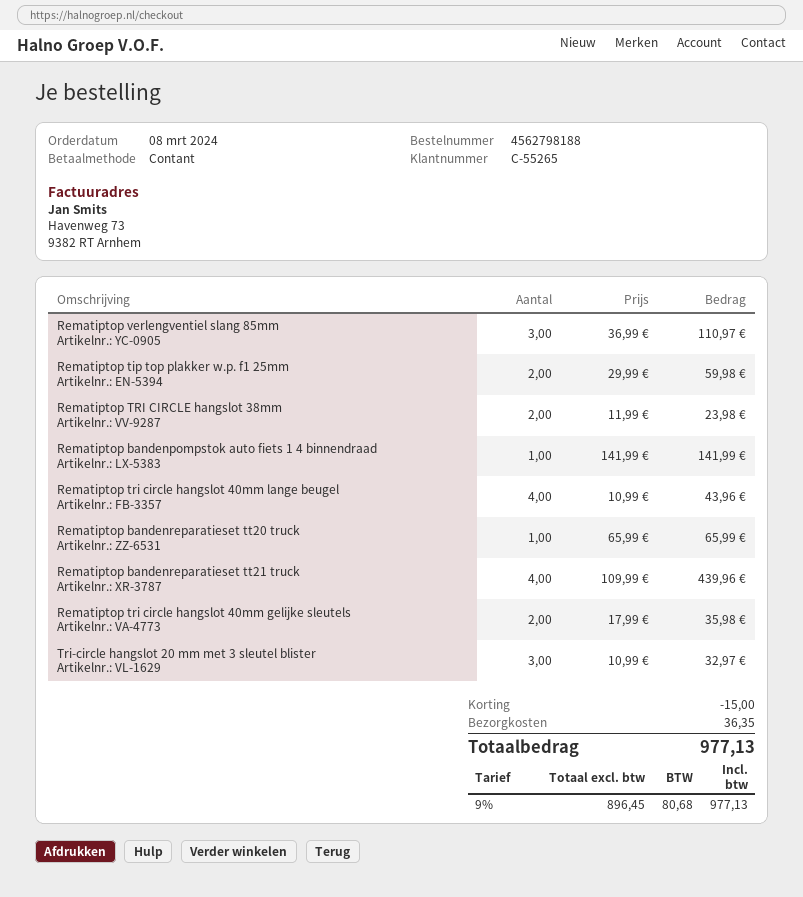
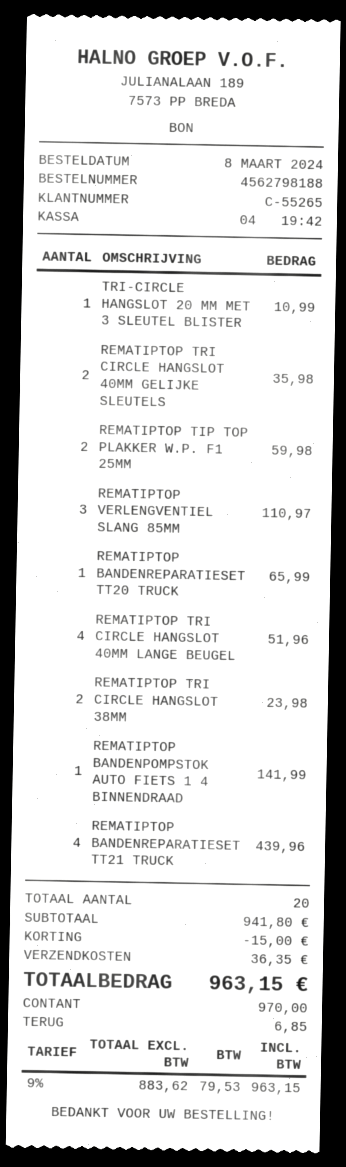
Rematiptop tri circle hangslot 40mm lange beugel: 4 for 43.96 -> 4 for 51.96
Tri-circle hangslot 20 mm met 3 sleutel blister: 3 for 32.97 -> 1 for 10.99
net: 896.45 -> 883.62
tax: 9% = 80.68 -> 9% = 79.53
total: 977.13 -> 963.15

